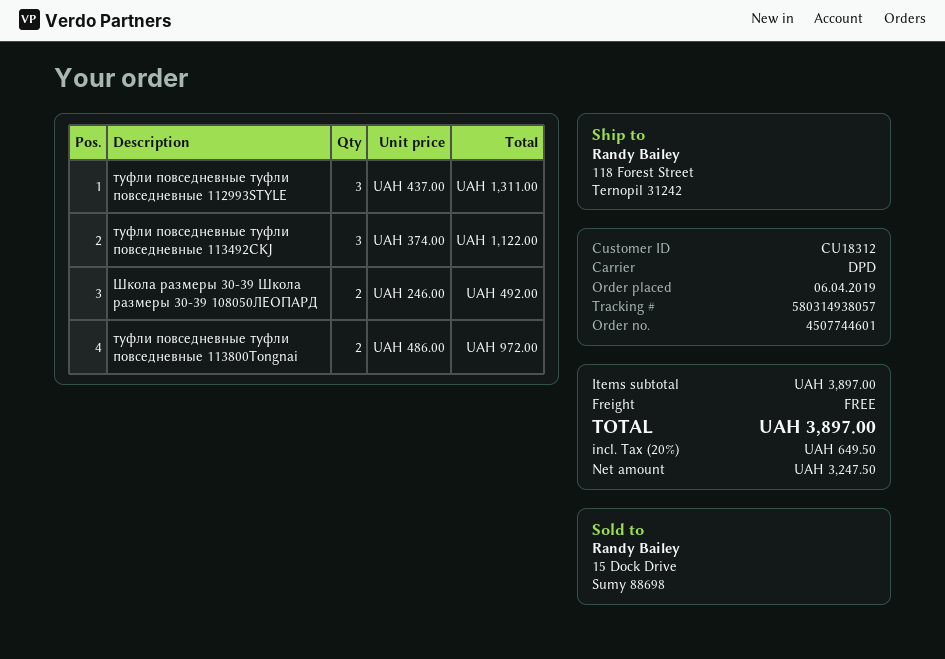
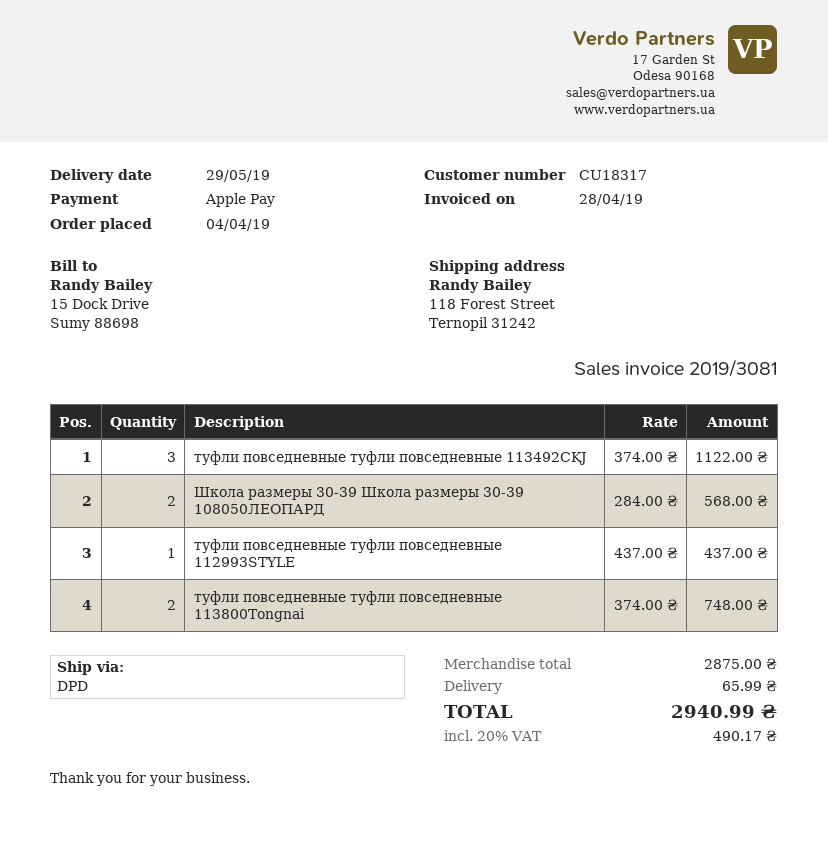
order date: 2019-04-06 -> 2019-04-04
customer number: CU18312 -> CU18317
туфли повседневные туфли повседневные 112993STYLE: 3 x 437.00 = 1311.00 -> 1 x 437.00 = 437.00
Школа размеры 30-39 Школа размеры 30-39 108050ЛЕОПАРД: 2 x 246.00 = 492.00 -> 2 x 284.00 = 568.00
туфли повседневные туфли повседневные 113800Tongnai: 2 x 486.00 = 972.00 -> 2 x 374.00 = 748.00
subtotal: 3897.00 -> 2875.00
shipping: 0.00 -> 65.99
tax: 20% = 649.50 -> 20% = 490.17
total: 3897.00 -> 2940.99

